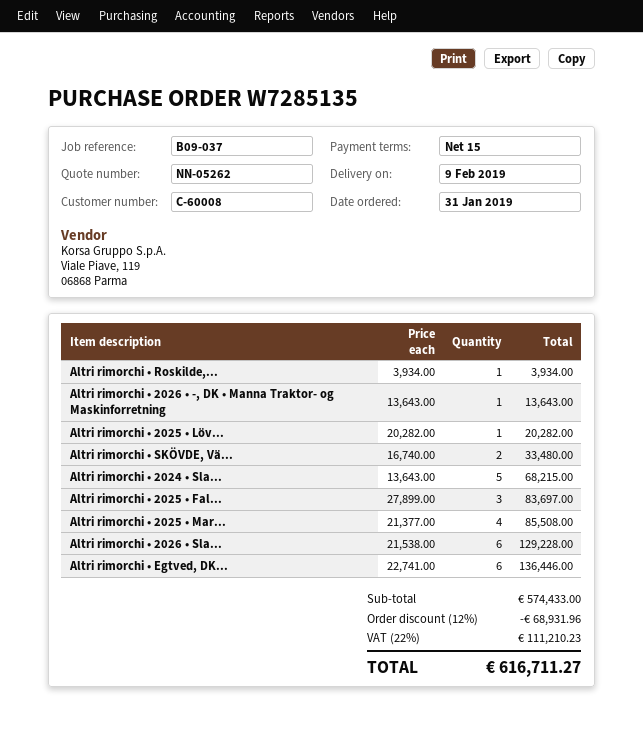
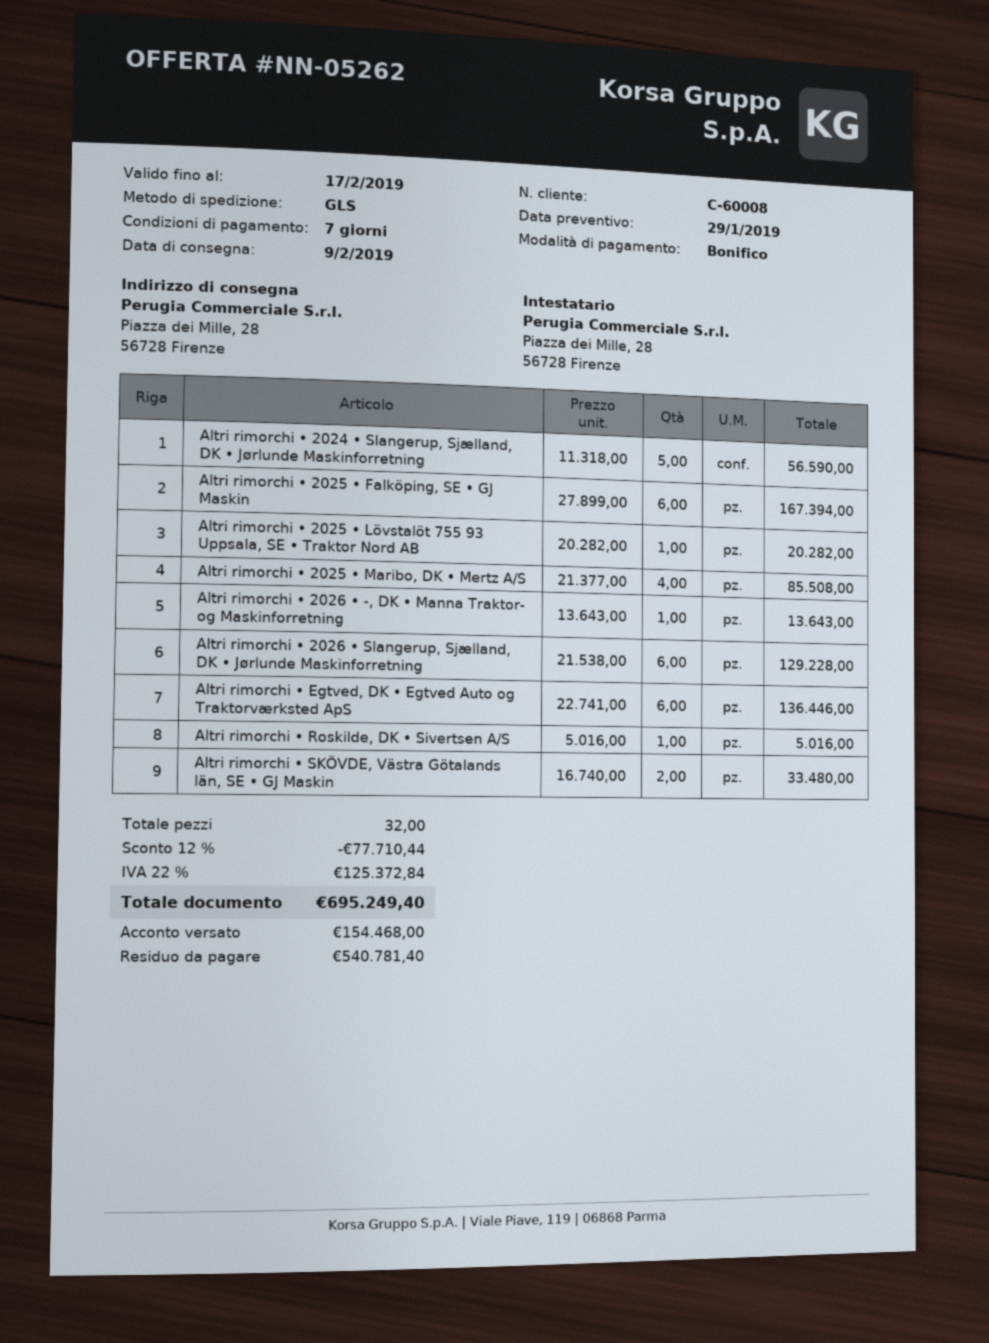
payment terms: 15 days -> 7 days
Altri rimorchi • Roskilde,...: 1 x 3934.00 = 3934.00 -> 1 x 5016.00 = 5016.00
Altri rimorchi • 2024 • Sla...: 5 x 13643.00 = 68215.00 -> 5 x 11318.00 = 56590.00
Altri rimorchi • 2025 • Fal...: 3 x 27899.00 = 83697.00 -> 6 x 27899.00 = 167394.00
discount: 12% = 68931.96 -> 12% = 77710.44
tax: 22% = 111210.23 -> 22% = 125372.84
total: 616711.27 -> 695249.40

